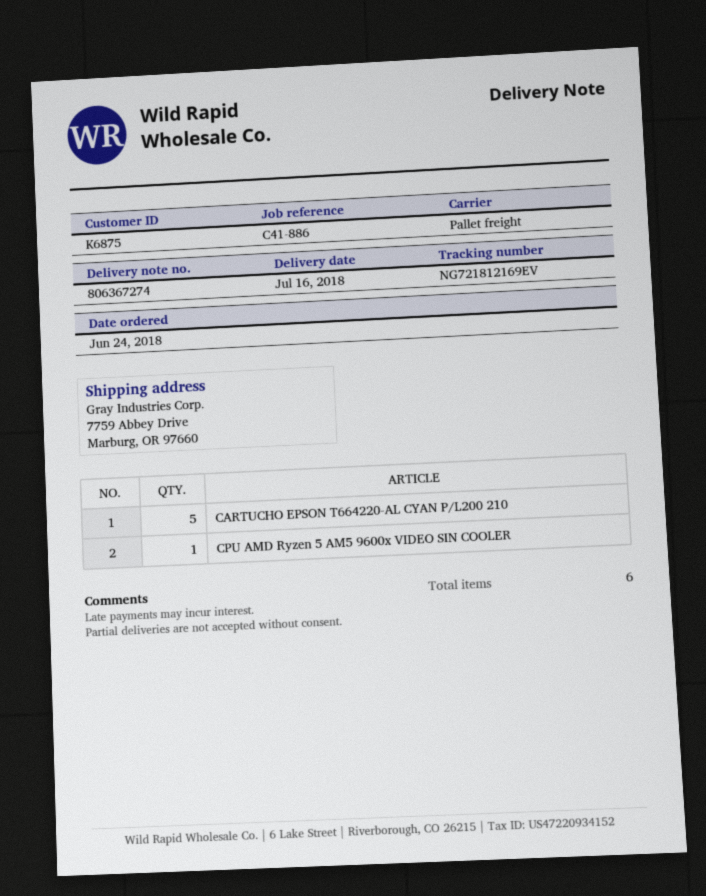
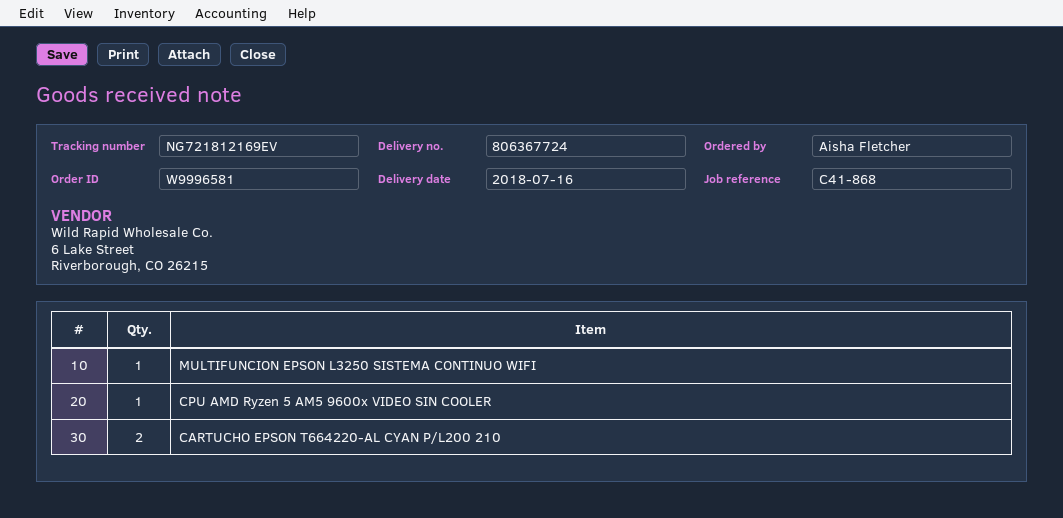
delivery note number: 806367274 -> 806367724
reference: C41-886 -> C41-868
CARTUCHO EPSON T664220-AL CYAN P/L200 210: 5 -> 2
MULTIFUNCION EPSON L3250 SISTEMA CONTINUO WIFI: none -> 1

